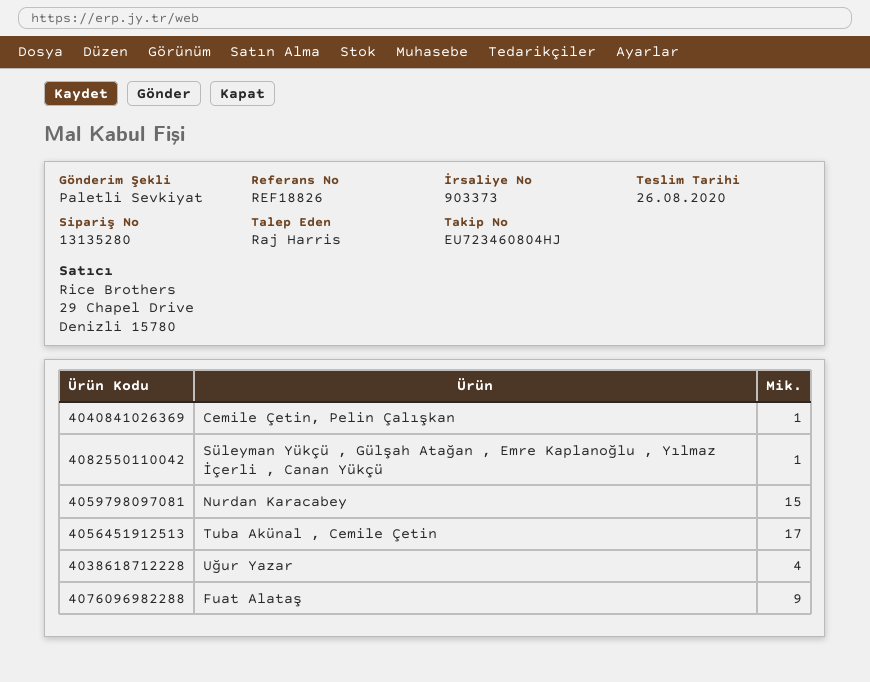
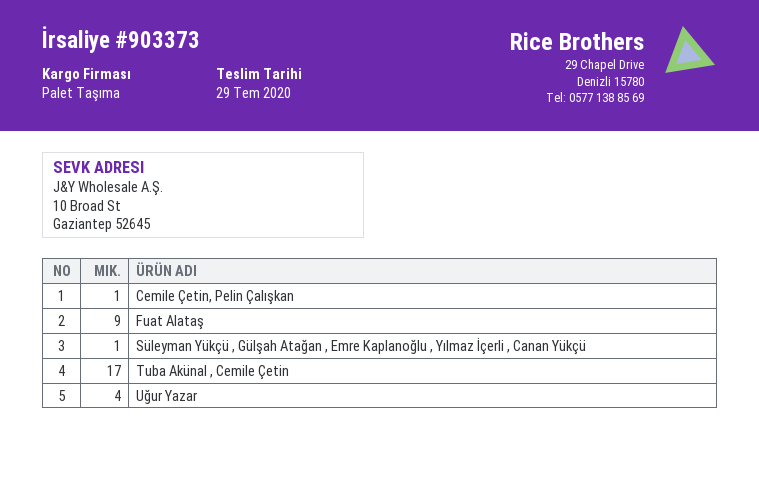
delivery date: 2020-08-26 -> 2020-07-29
Nurdan Karacabey: 15 -> none

